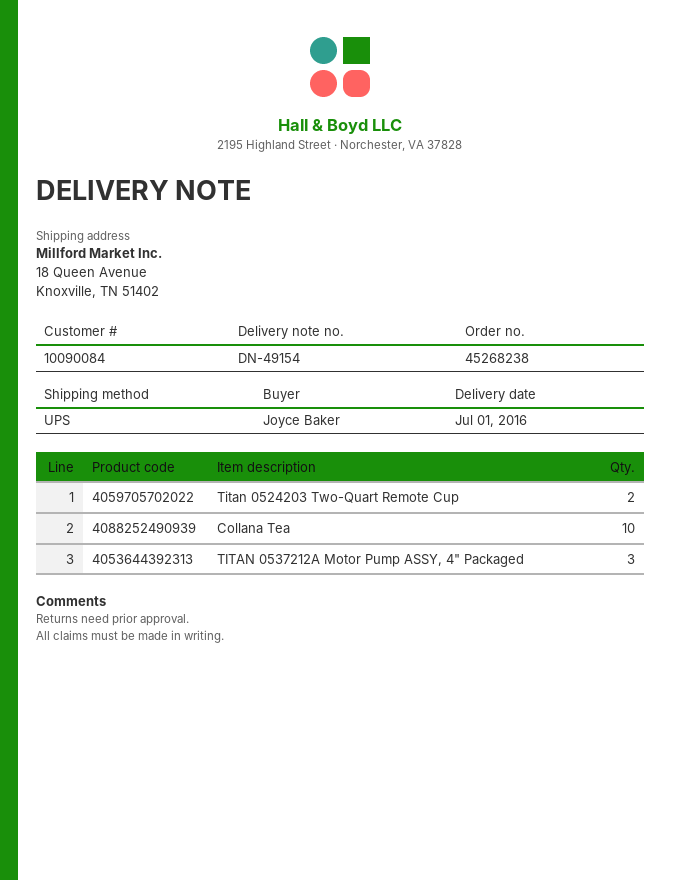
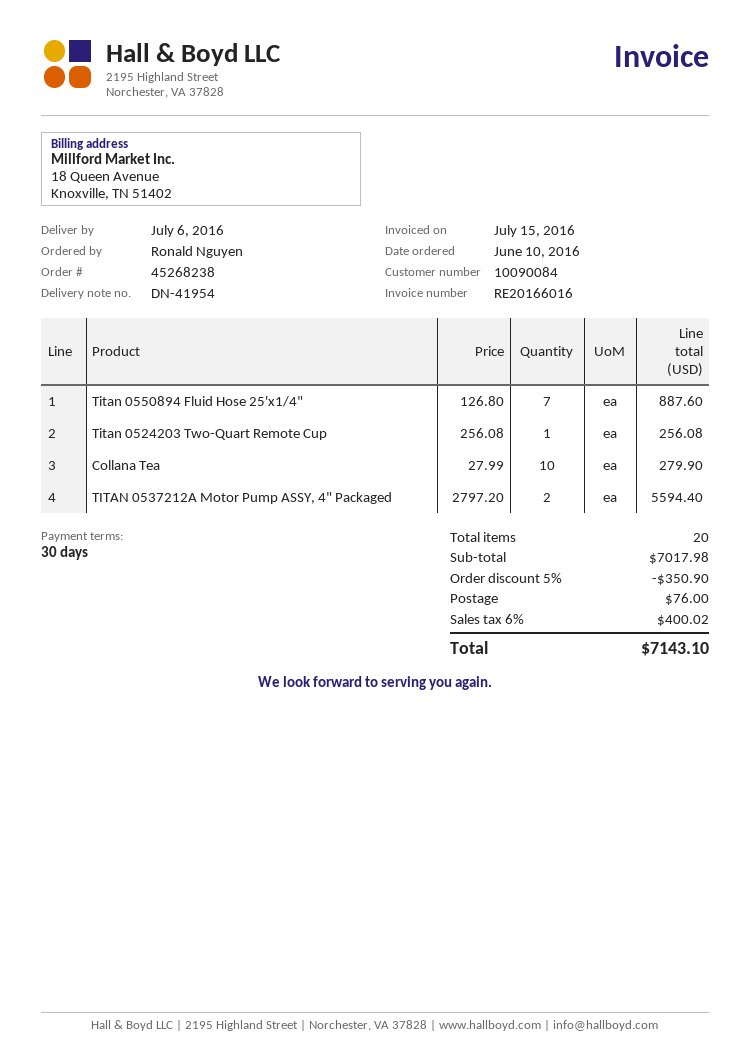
delivery note number: DN-49154 -> DN-41954
delivery date: 2016-07-01 -> 2016-07-06
ordered by: Joyce Baker -> Ronald Nguyen
Titan 0524203 Two-Quart Remote Cup: 2 -> 1
TITAN 0537212A Motor Pump ASSY, 4" Packaged: 3 -> 2
Titan 0550894 Fluid Hose 25'x1/4": none -> 7

